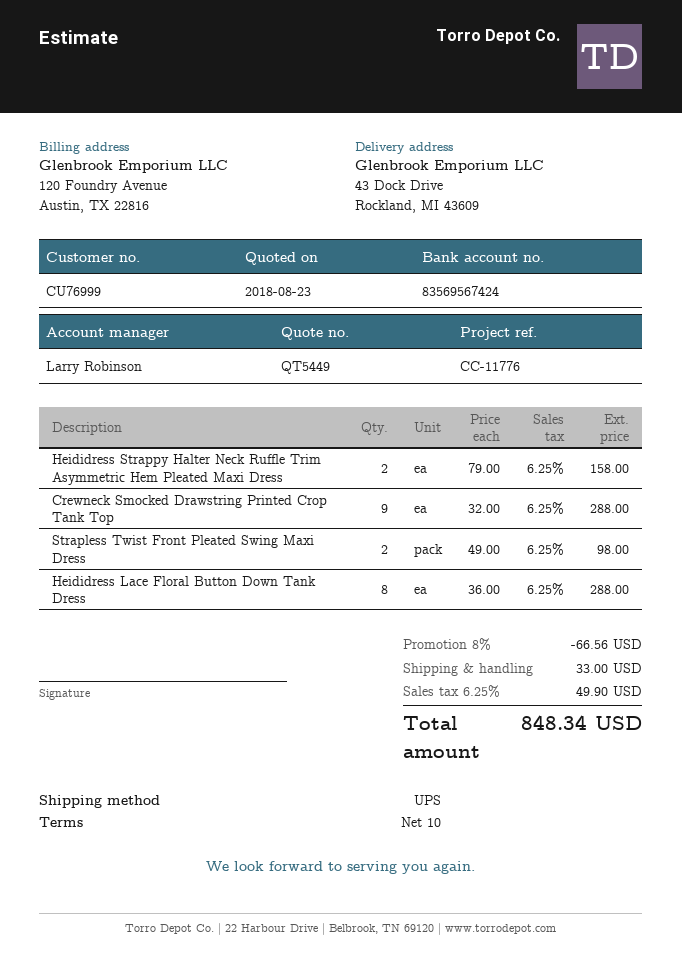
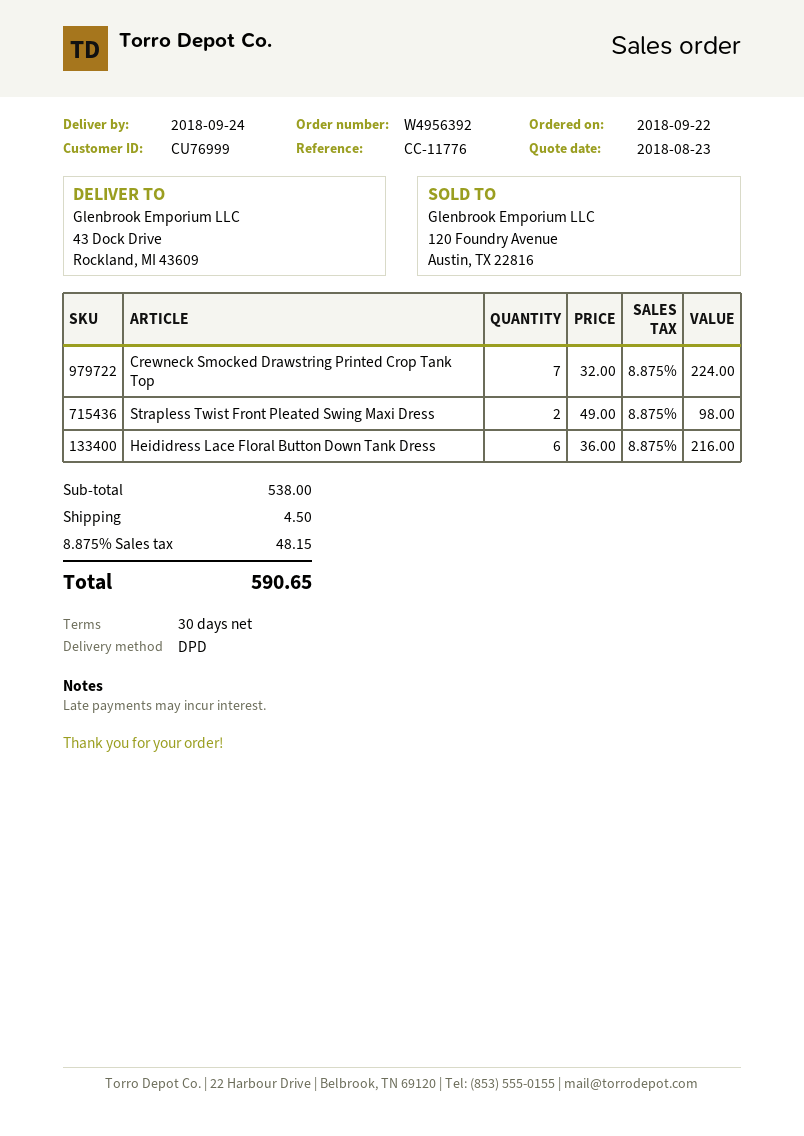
payment terms: 10 days -> 30 days
shipping method: UPS -> DPD
Heididress Strappy Halter Neck Ruffle Trim Asymmetric Hem Pleated Maxi Dress: 2 x 79.00 = 158.00 -> none
Crewneck Smocked Drawstring Printed Crop Tank Top: 9 x 32.00 = 288.00 -> 7 x 32.00 = 224.00
Heididress Lace Floral Button Down Tank Dress: 8 x 36.00 = 288.00 -> 6 x 36.00 = 216.00
discount: 8% = 66.56 -> none
shipping: 33.00 -> 4.50
tax: 6.25% = 49.90 -> 8.875% = 48.15
total: 848.34 -> 590.65

